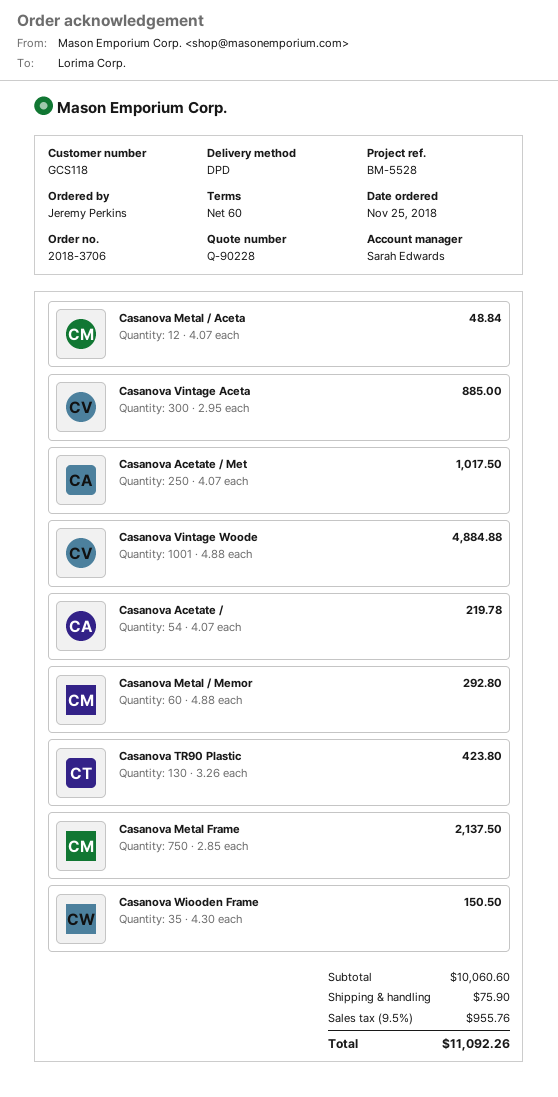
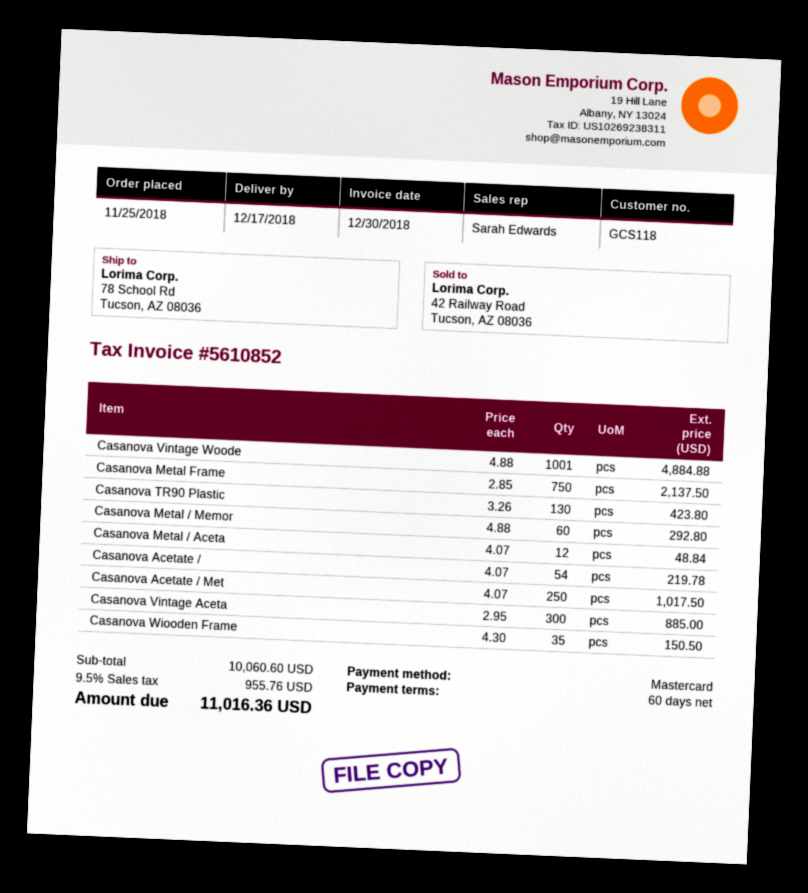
shipping: 75.90 -> none
total: 11092.26 -> 11016.36

